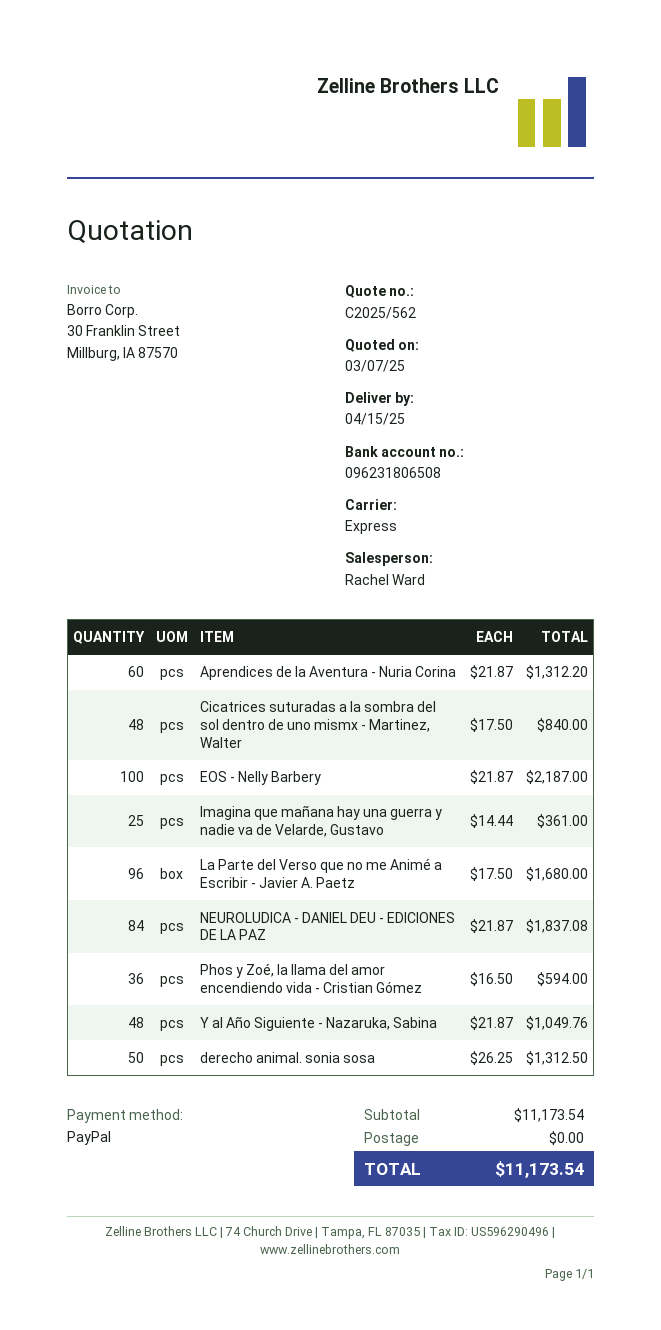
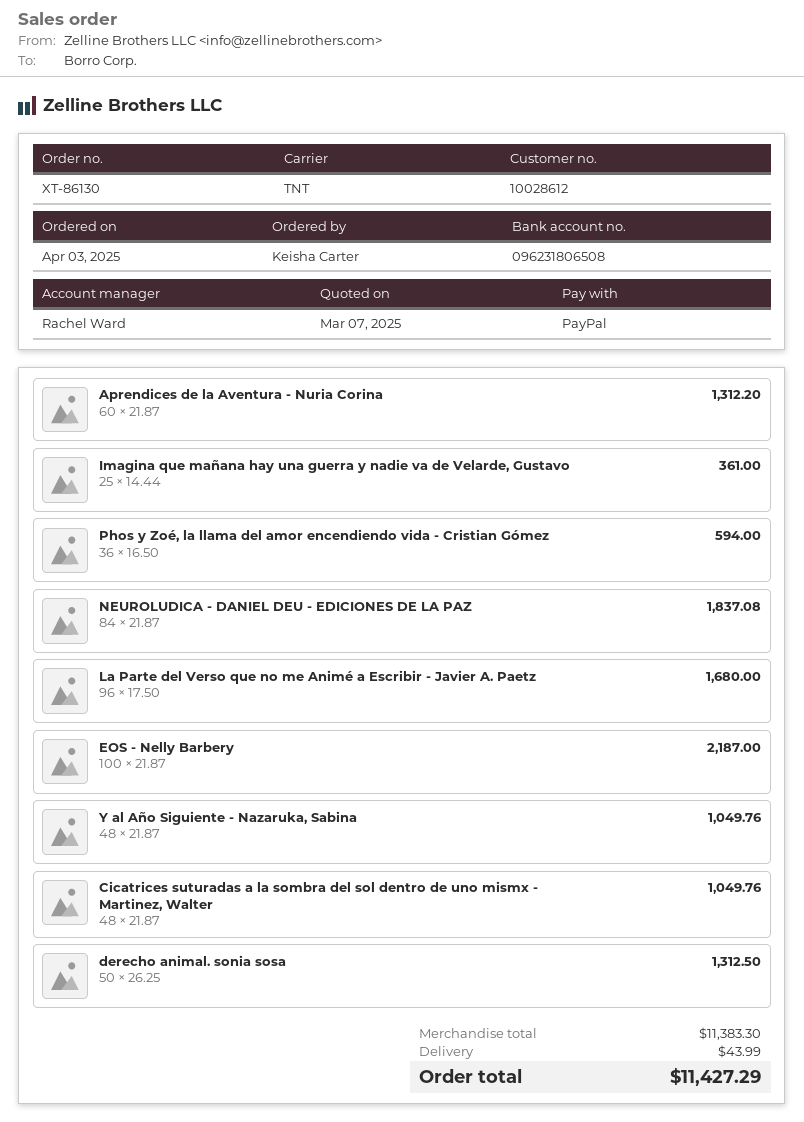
shipping method: express -> TNT
Cicatrices suturadas a la sombra del sol dentro de uno mismx - Martinez, Walter: 48 x 17.50 = 840.00 -> 48 x 21.87 = 1049.76
subtotal: 11173.54 -> 11383.30
shipping: 0.00 -> 43.99
total: 11173.54 -> 11427.29

